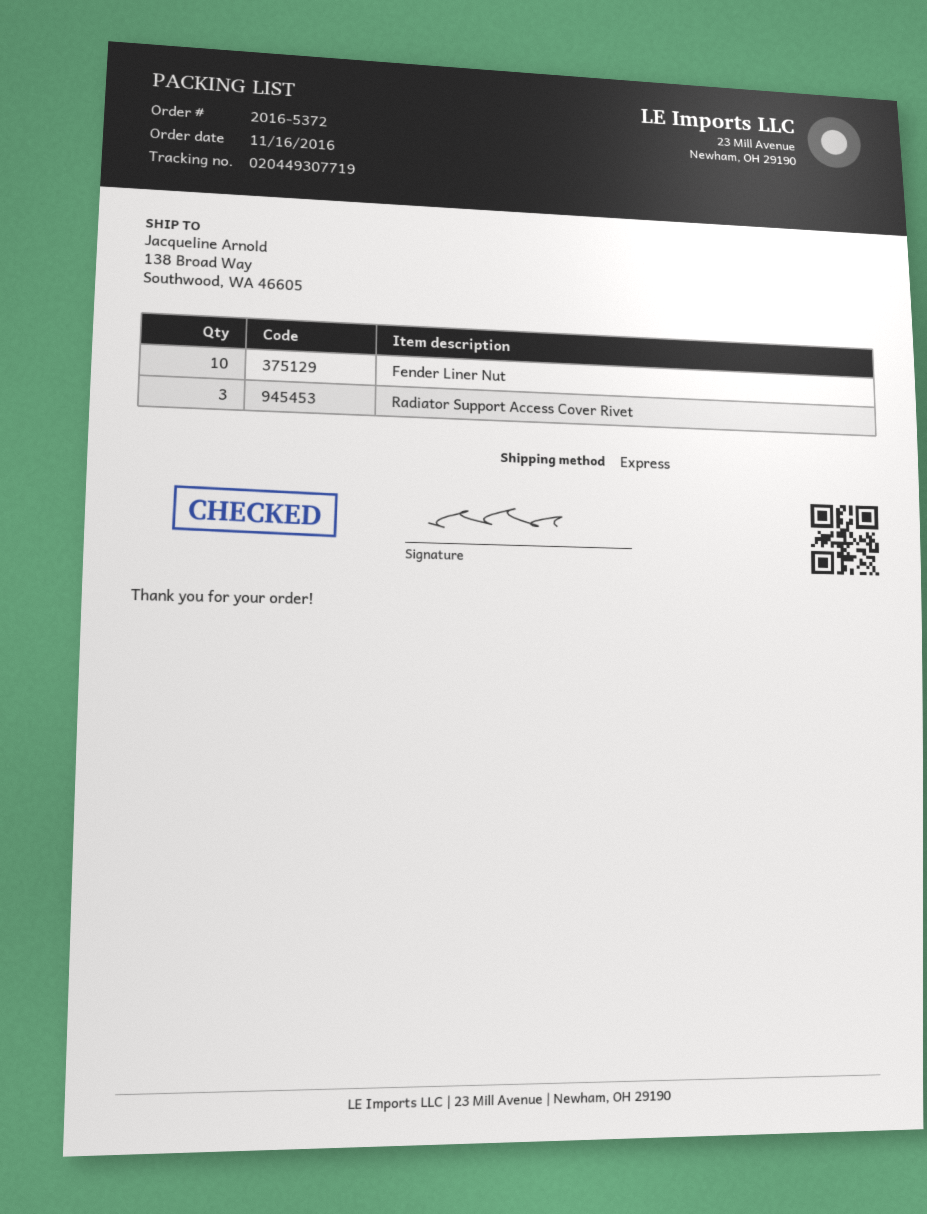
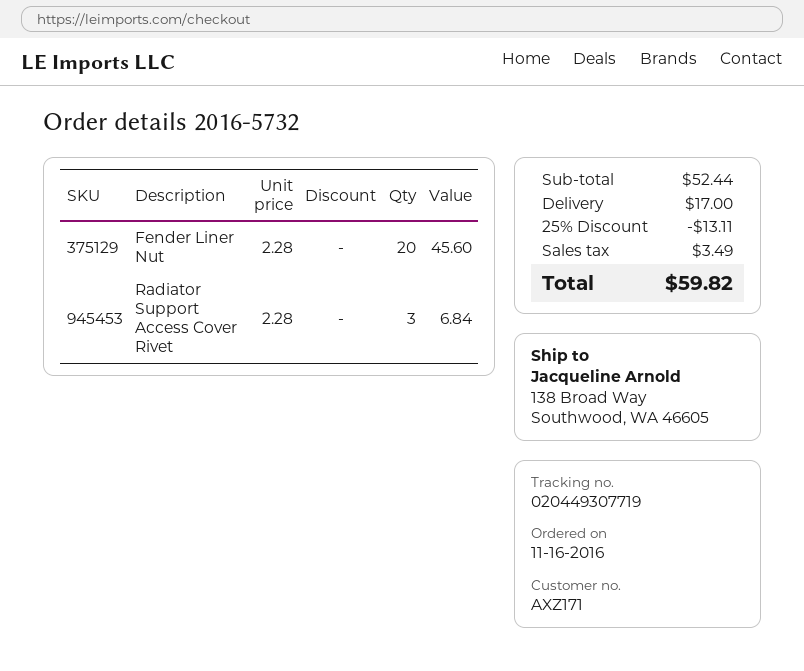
order number: 2016-5372 -> 2016-5732
Fender Liner Nut: 10 -> 20

